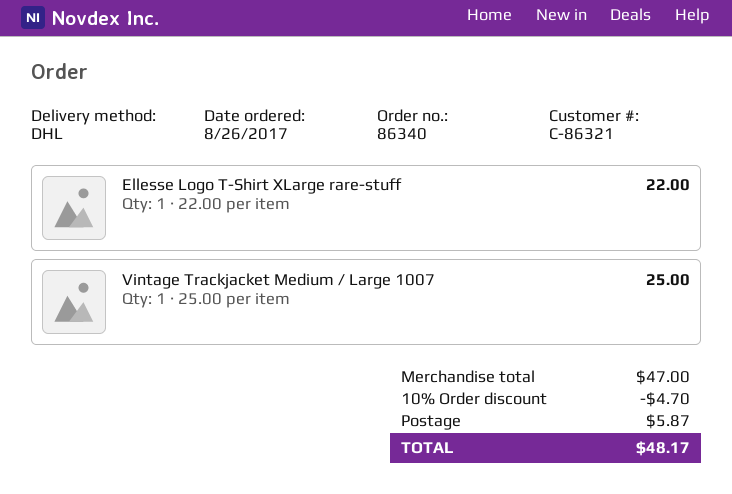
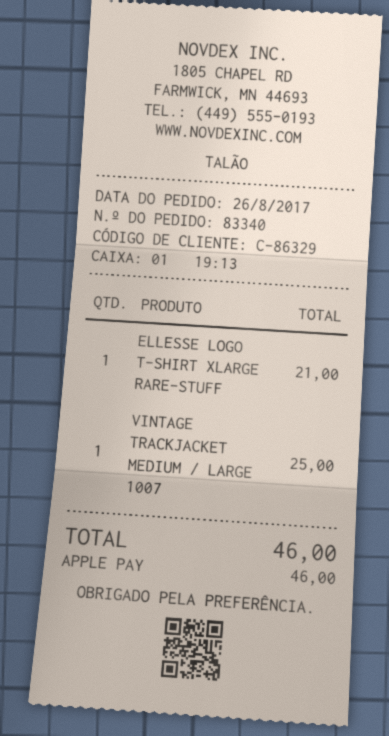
order number: 86340 -> 83340
customer number: C-86321 -> C-86329
Ellesse Logo T-Shirt XLarge rare-stuff: 1 for 22.00 -> 1 for 21.00
discount: 10% = 4.70 -> none
shipping: 5.87 -> none
total: 48.17 -> 46.00

